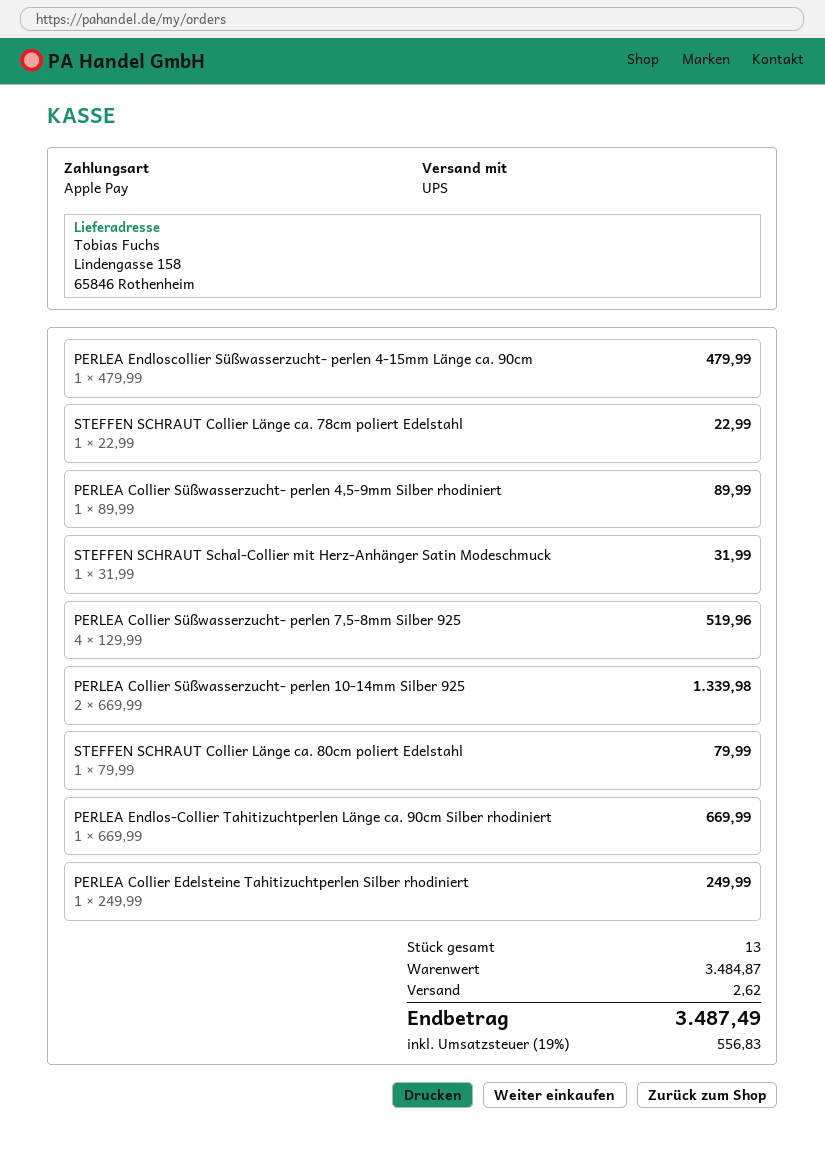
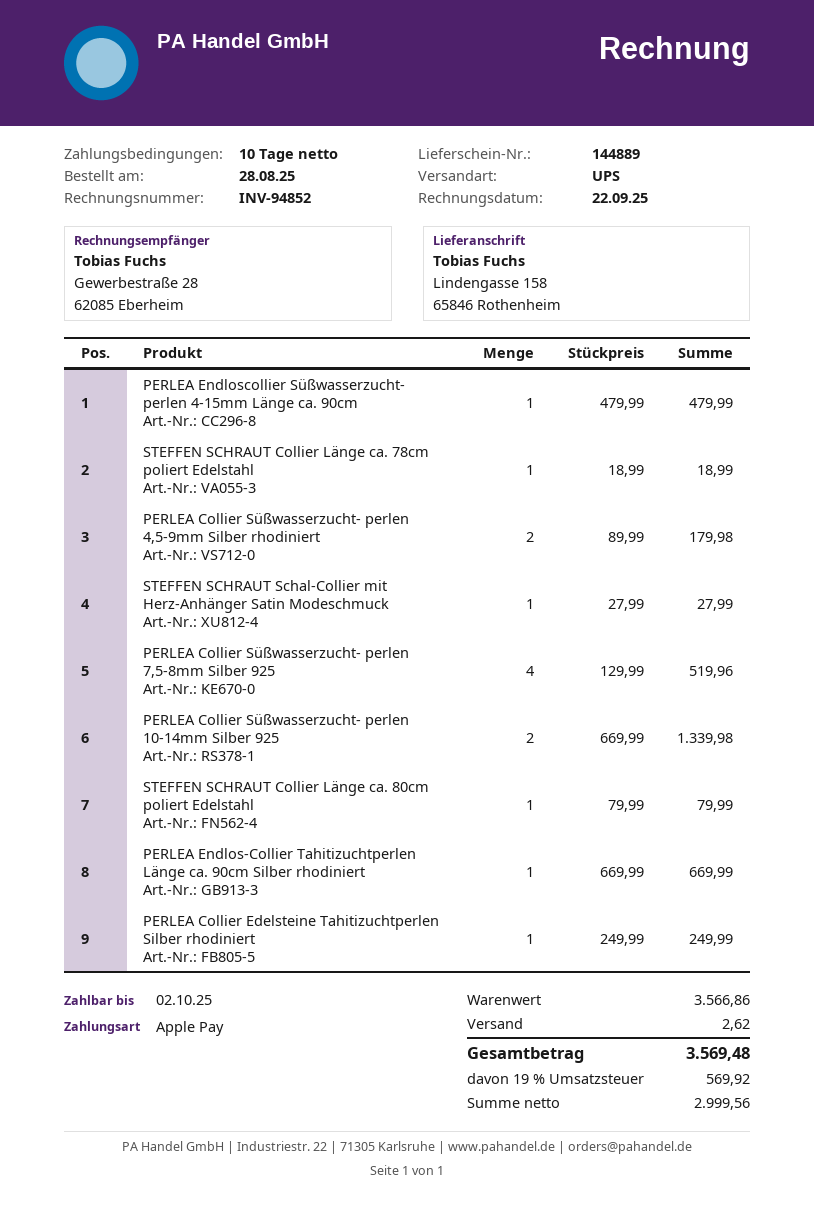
STEFFEN SCHRAUT Collier Länge ca. 78cm poliert Edelstahl: 1 x 22.99 = 22.99 -> 1 x 18.99 = 18.99
PERLEA Collier Süßwasserzucht- perlen 4,5-9mm Silber rhodiniert: 1 x 89.99 = 89.99 -> 2 x 89.99 = 179.98
STEFFEN SCHRAUT Schal-Collier mit Herz-Anhänger Satin Modeschmuck: 1 x 31.99 = 31.99 -> 1 x 27.99 = 27.99
subtotal: 3484.87 -> 3566.86
tax: 19% = 556.83 -> 19% = 569.92
total: 3487.49 -> 3569.48

